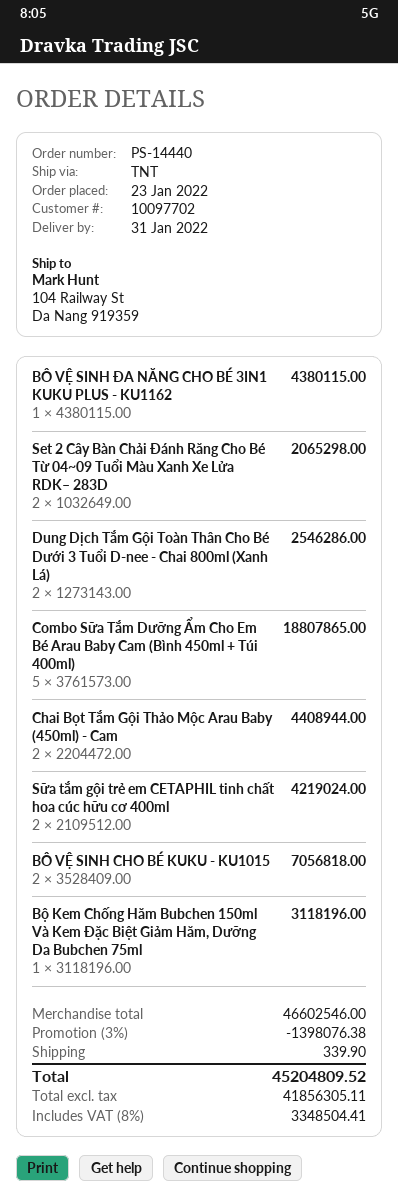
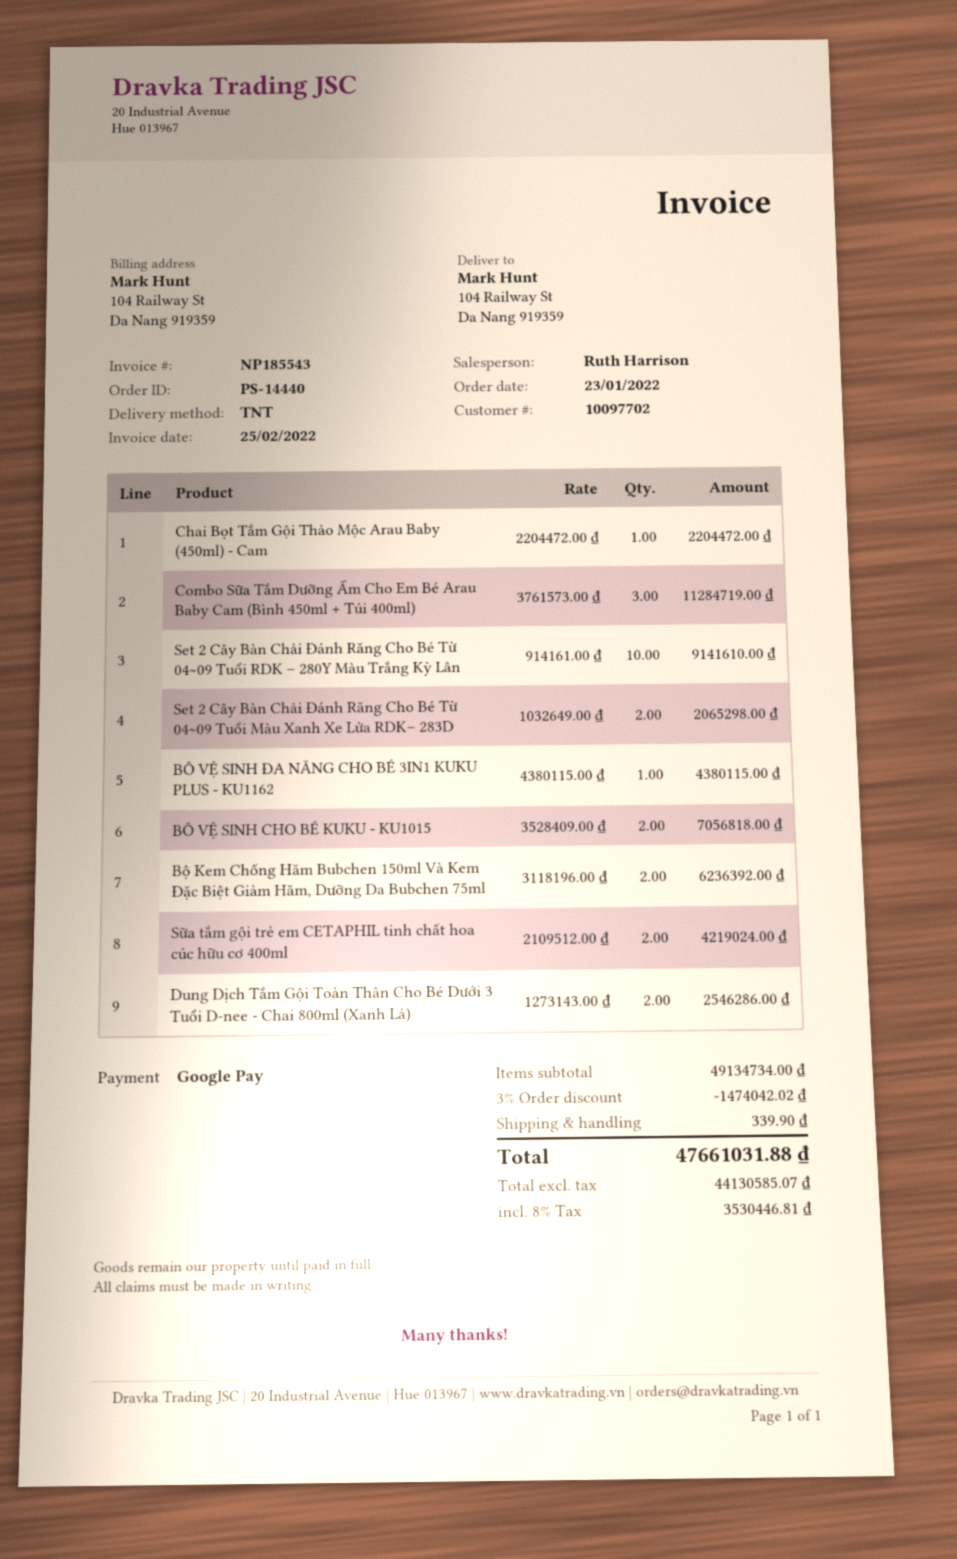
Combo Sữa Tắm Dưỡng Ẩm Cho Em Bé Arau Baby Cam (Bình 450ml + Túi 400ml): 5 x 3761573.00 = 18807865.00 -> 3 x 3761573.00 = 11284719.00
Chai Bọt Tắm Gội Thảo Mộc Arau Baby (450ml) - Cam: 2 x 2204472.00 = 4408944.00 -> 1 x 2204472.00 = 2204472.00
Bộ Kem Chống Hăm Bubchen 150ml Và Kem Đặc Biệt Giảm Hăm, Dưỡng Da Bubchen 75ml: 1 x 3118196.00 = 3118196.00 -> 2 x 3118196.00 = 6236392.00
Set 2 Cây Bàn Chải Đánh Răng Cho Bé Từ 04~09 Tuổi RDK – 280Y Màu Trắng Kỳ Lân: none -> 10 x 914161.00 = 9141610.00
subtotal: 46602546.00 -> 49134734.00
discount: 3% = 1398076.38 -> 3% = 1474042.02
net: 41856305.11 -> 44130585.07
tax: 8% = 3348504.41 -> 8% = 3530446.81
total: 45204809.52 -> 47661031.88

